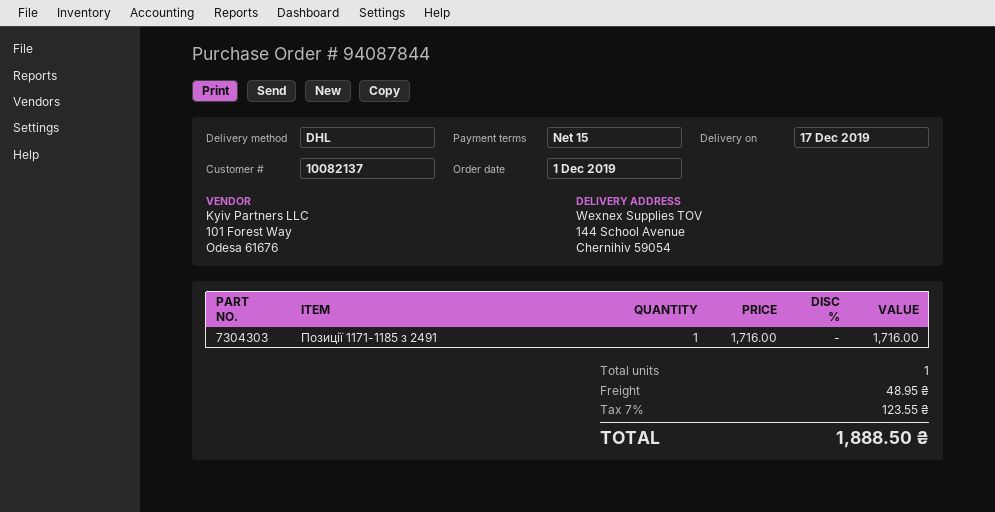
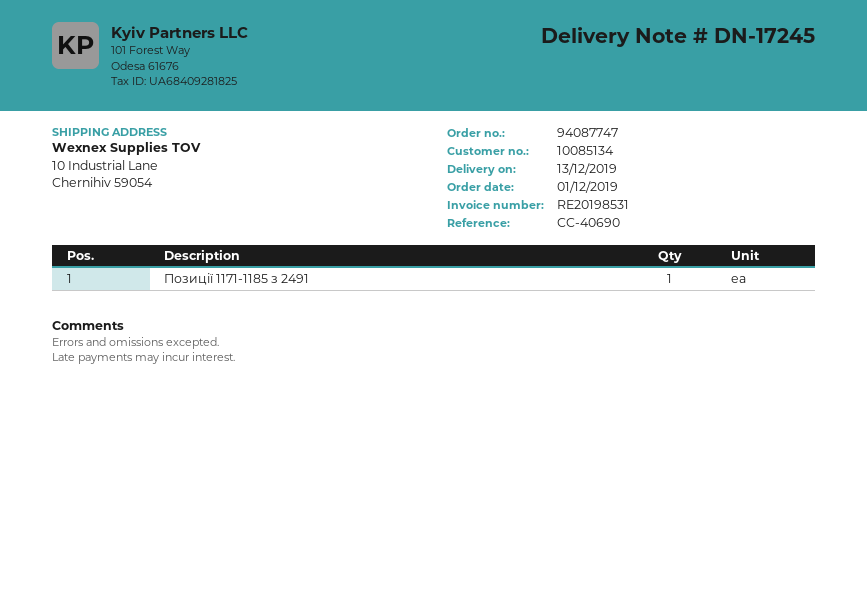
order number: 94087844 -> 94087747
delivery date: 2019-12-17 -> 2019-12-13
customer number: 10082137 -> 10085134
ship to: 144 School Avenue, Chernihiv 59054 -> 10 Industrial Lane, Chernihiv 59054

